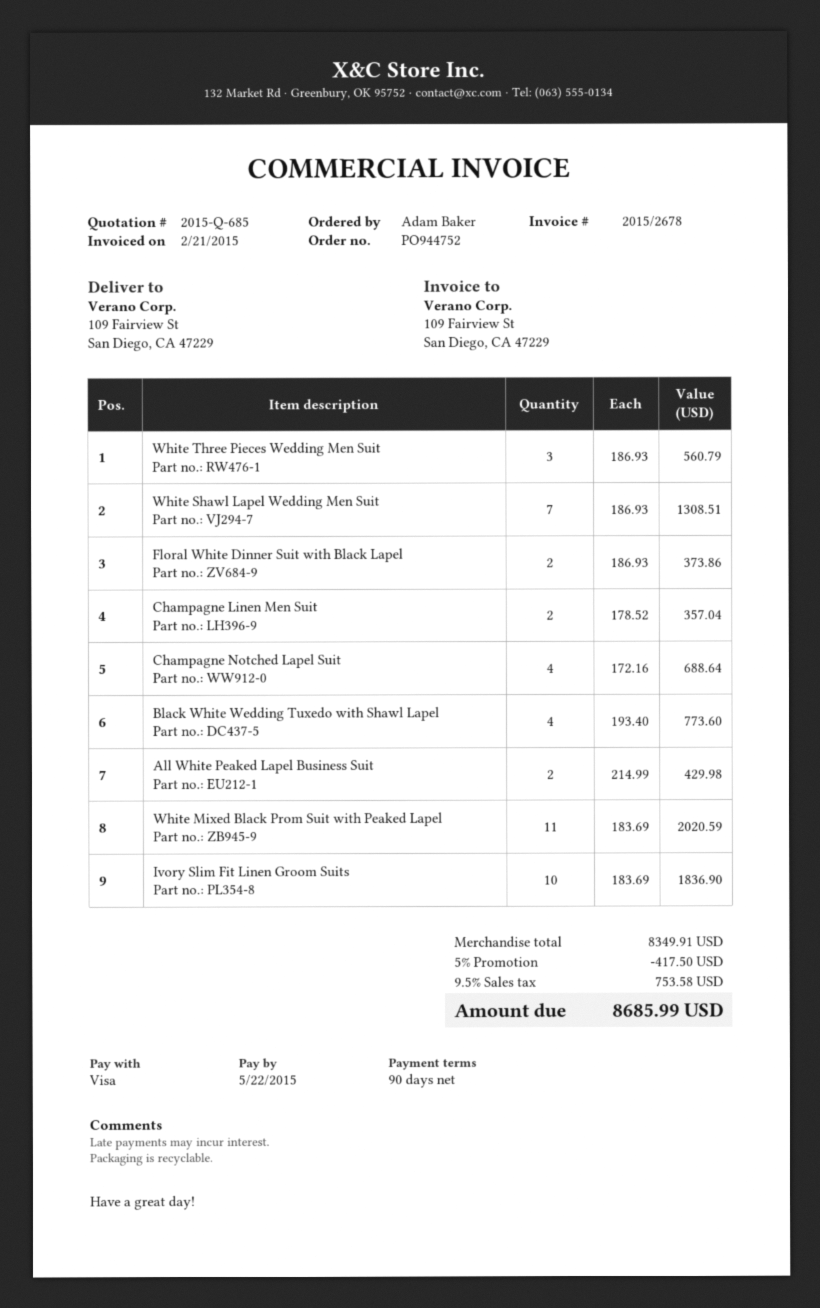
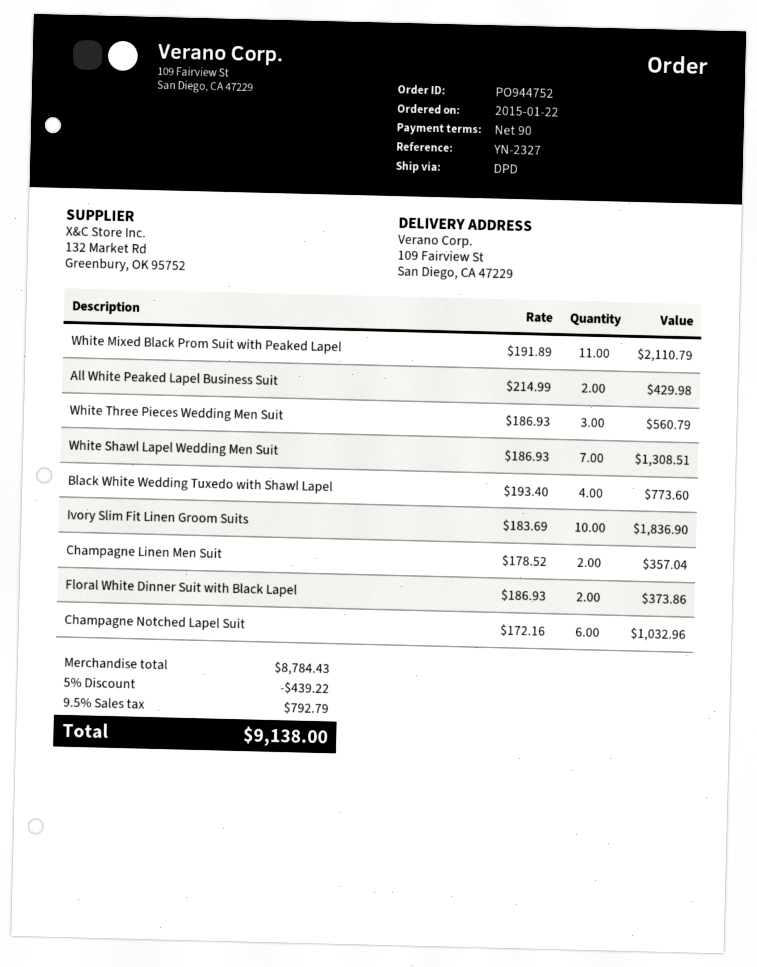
Champagne Notched Lapel Suit: 4 x 172.16 = 688.64 -> 6 x 172.16 = 1032.96
White Mixed Black Prom Suit with Peaked Lapel: 11 x 183.69 = 2020.59 -> 11 x 191.89 = 2110.79
subtotal: 8349.91 -> 8784.43
discount: 5% = 417.50 -> 5% = 439.22
tax: 9.5% = 753.58 -> 9.5% = 792.79
total: 8685.99 -> 9138.00

